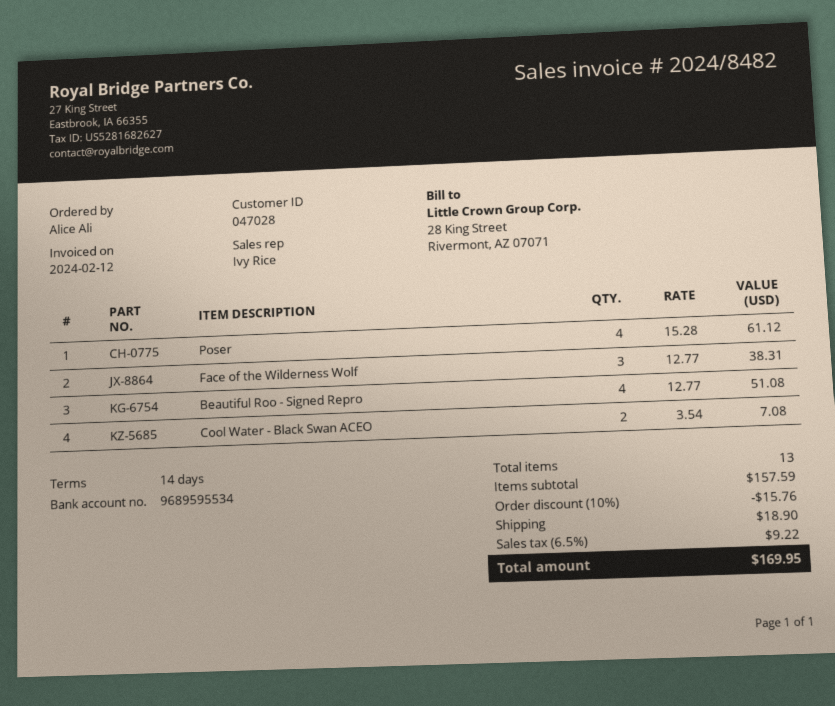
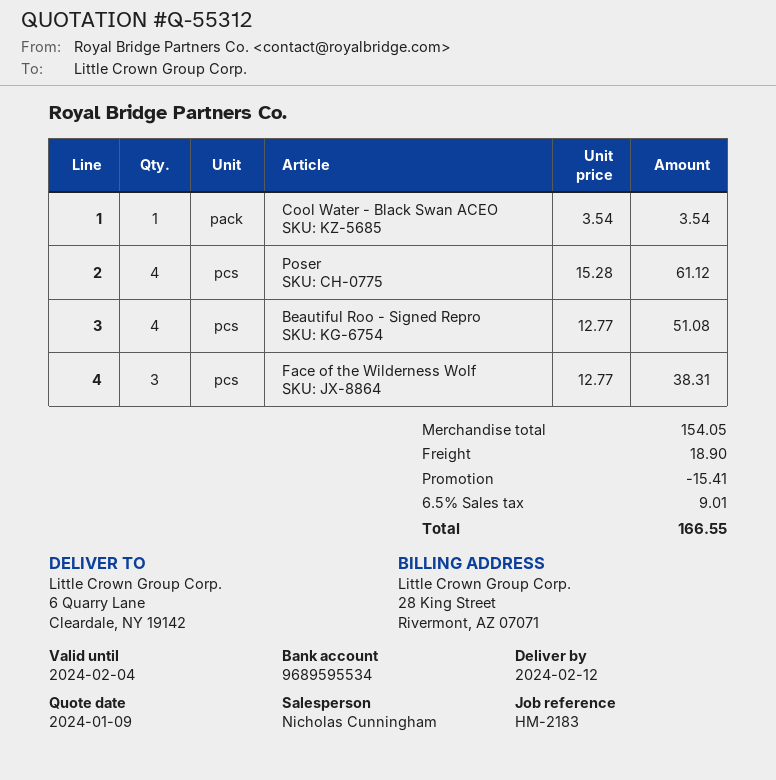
sales rep: Ivy Rice -> Nicholas Cunningham
Cool Water - Black Swan ACEO: 2 x 3.54 = 7.08 -> 1 x 3.54 = 3.54
subtotal: 157.59 -> 154.05
discount: 15.76 -> 15.41
tax: 6.5% = 9.22 -> 6.5% = 9.01
total: 169.95 -> 166.55

